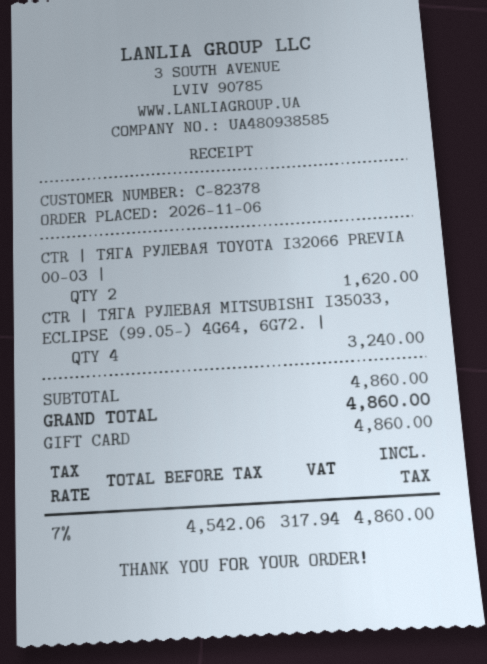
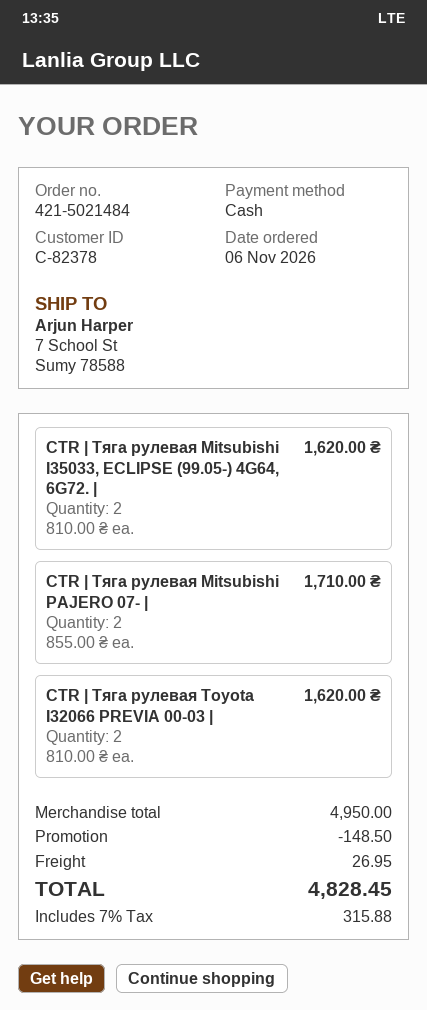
payment method: gift card -> cash
CTR | ТЯГА РУЛЕВАЯ MITSUBISHI I35033, ECLIPSE (99.05-) 4G64, 6G72. |: 4 for 3240.00 -> 2 for 1620.00
CTR | Тяга рулевая Mitsubishi PAJERO 07- |: none -> 2 for 1710.00
subtotal: 4860.00 -> 4950.00
discount: none -> 148.50
shipping: none -> 26.95
tax: 7% = 317.94 -> 7% = 315.88
total: 4860.00 -> 4828.45

